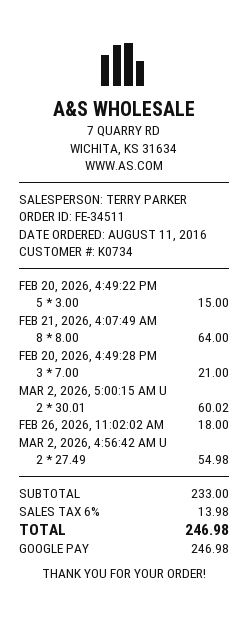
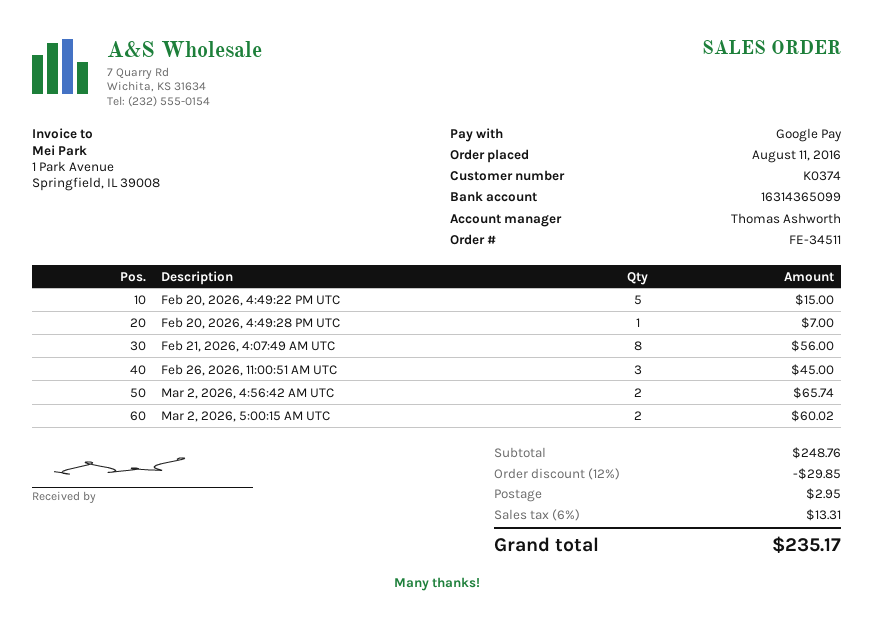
customer number: K0734 -> K0374
sales rep: TERRY PARKER -> Thomas Ashworth
FEB 21, 2026, 4:07:49 AM: 8 for 64.00 -> 8 for 56.00
FEB 20, 2026, 4:49:28 PM: 3 for 21.00 -> 1 for 7.00
FEB 26, 2026, 11:02:02 AM: 1 for 18.00 -> none
MAR 2, 2026, 4:56:42 AM U: 2 for 54.98 -> 2 for 65.74
Feb 26, 2026, 11:00:51 AM UTC: none -> 3 for 45.00
subtotal: 233.00 -> 248.76
discount: none -> 12% = 29.85
shipping: none -> 2.95
tax: 6% = 13.98 -> 6% = 13.31
total: 246.98 -> 235.17

